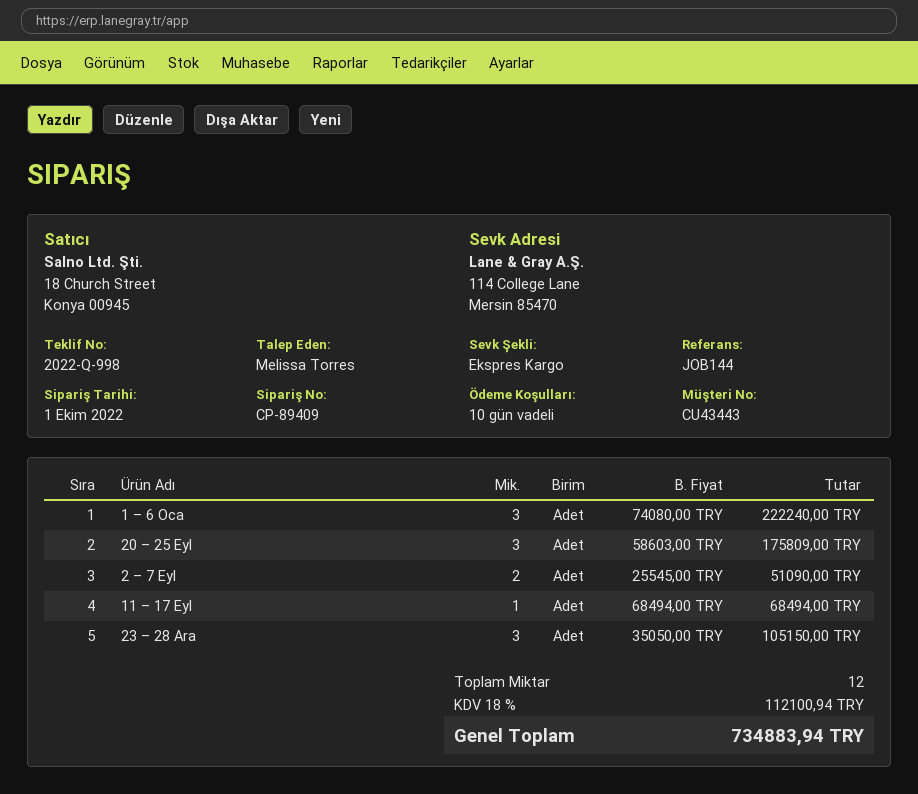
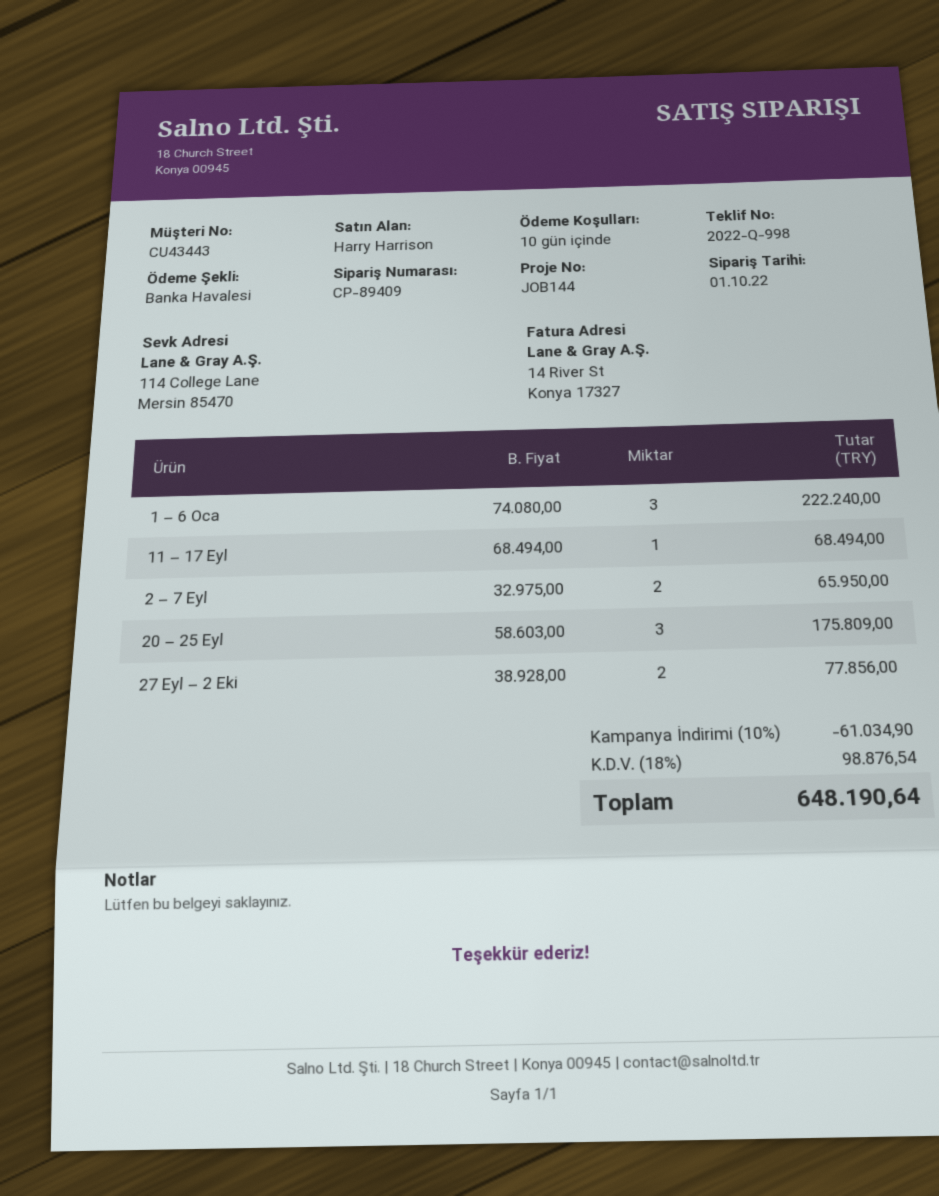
ordered by: Melissa Torres -> Harry Harrison
2 – 7 Eyl: 2 x 25545.00 = 51090.00 -> 2 x 32975.00 = 65950.00
23 – 28 Ara: 3 x 35050.00 = 105150.00 -> none
27 Eyl – 2 Eki: none -> 2 x 38928.00 = 77856.00
discount: none -> 10% = 61034.90
tax: 18% = 112100.94 -> 18% = 98876.54
total: 734883.94 -> 648190.64

